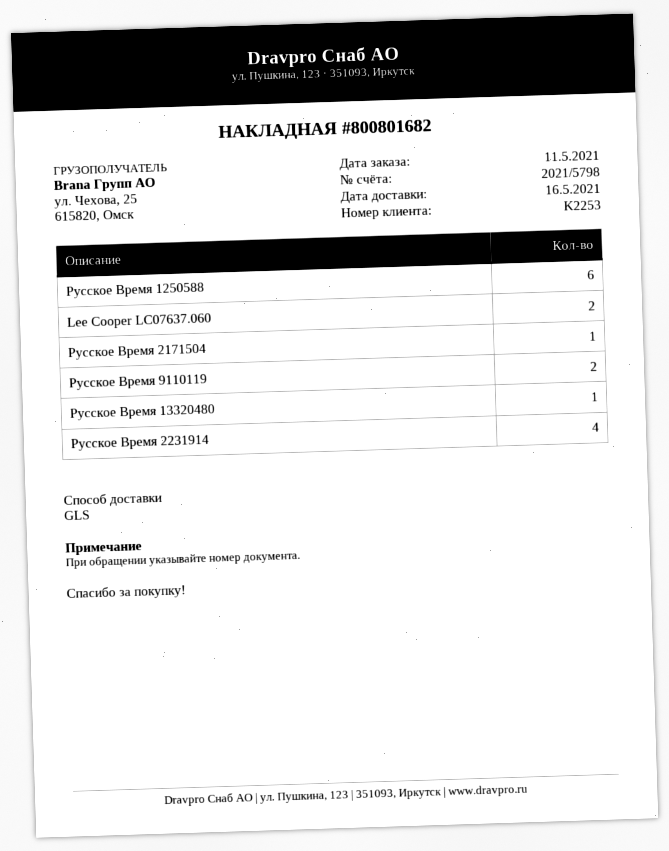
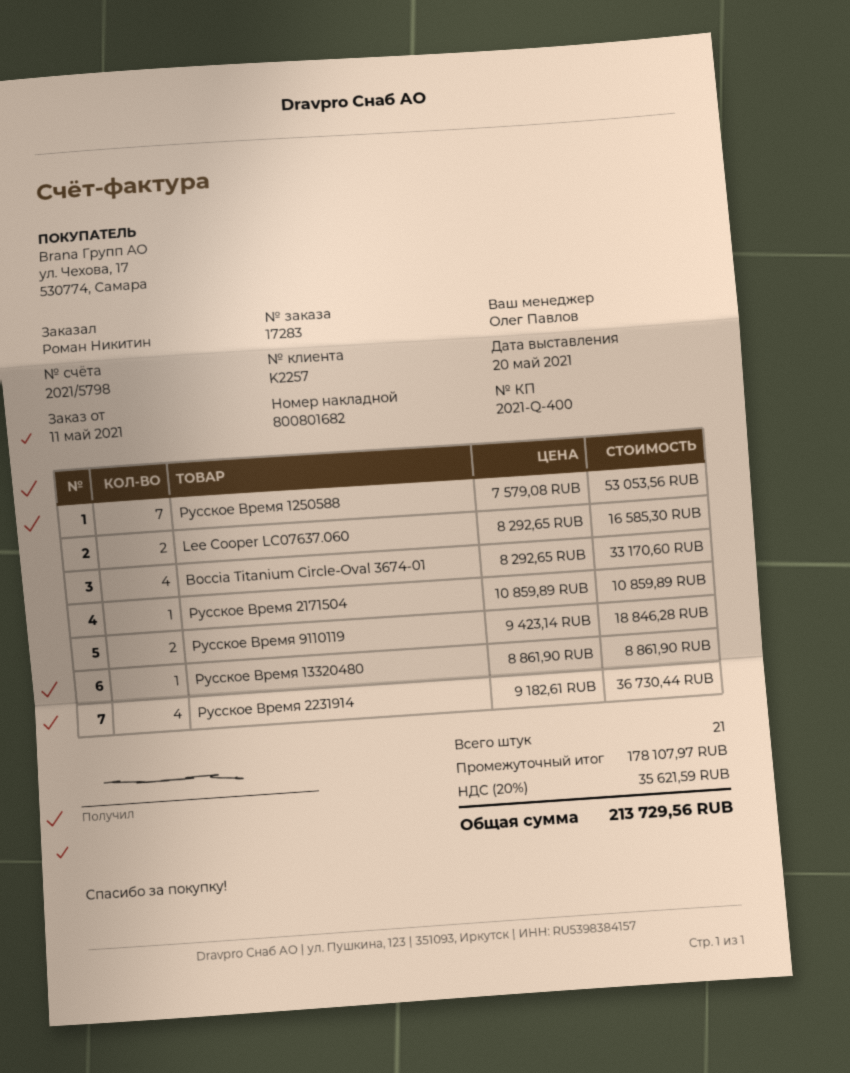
customer number: K2253 -> K2257
Русское Время 1250588: 6 -> 7
Boccia Titanium Circle-Oval 3674-01: none -> 4

